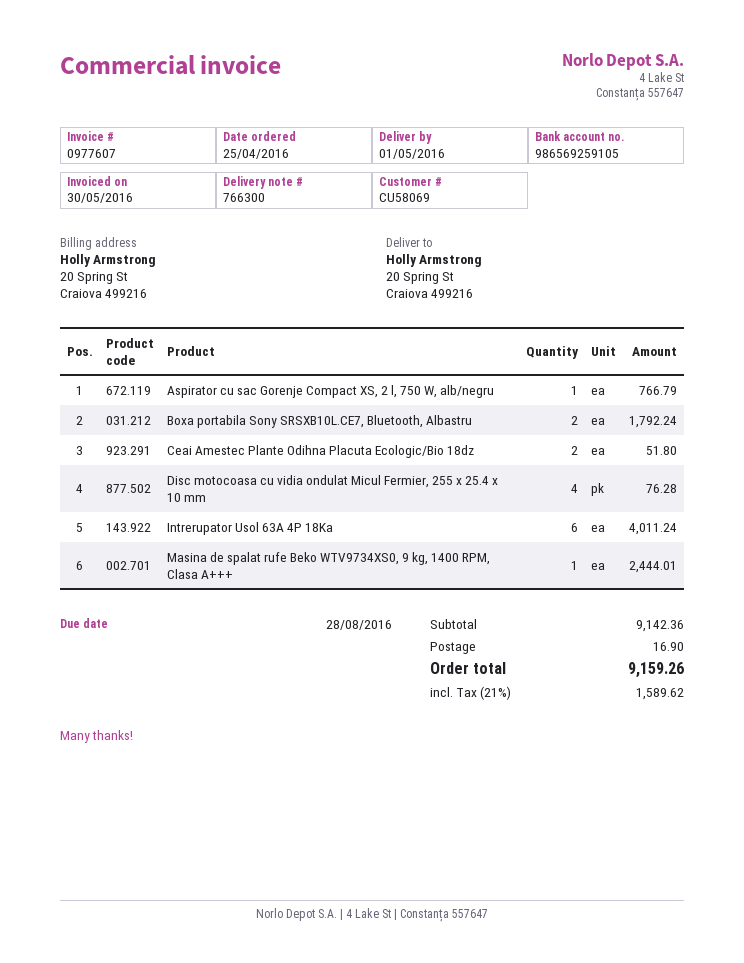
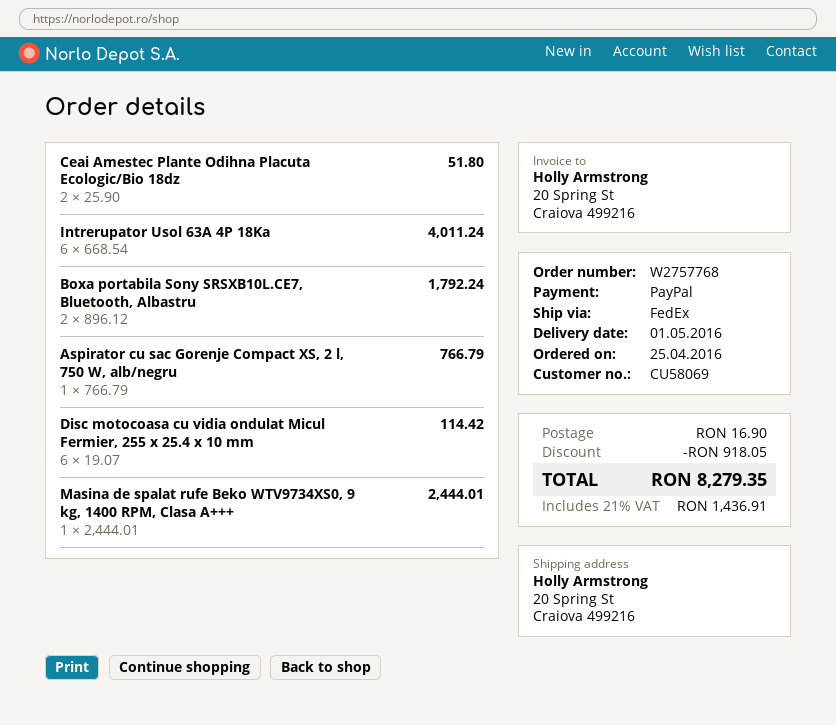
Disc motocoasa cu vidia ondulat Micul Fermier, 255 x 25.4 x 10 mm: 4 for 76.28 -> 6 for 114.42
discount: none -> 918.05
tax: 21% = 1589.62 -> 21% = 1436.91
total: 9159.26 -> 8279.35

